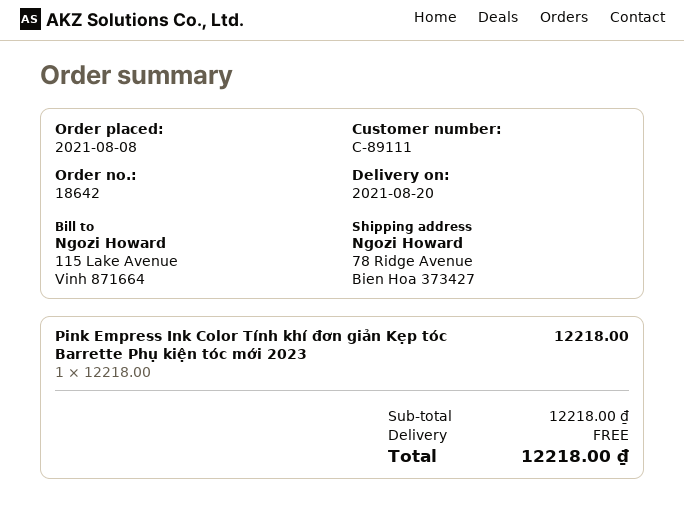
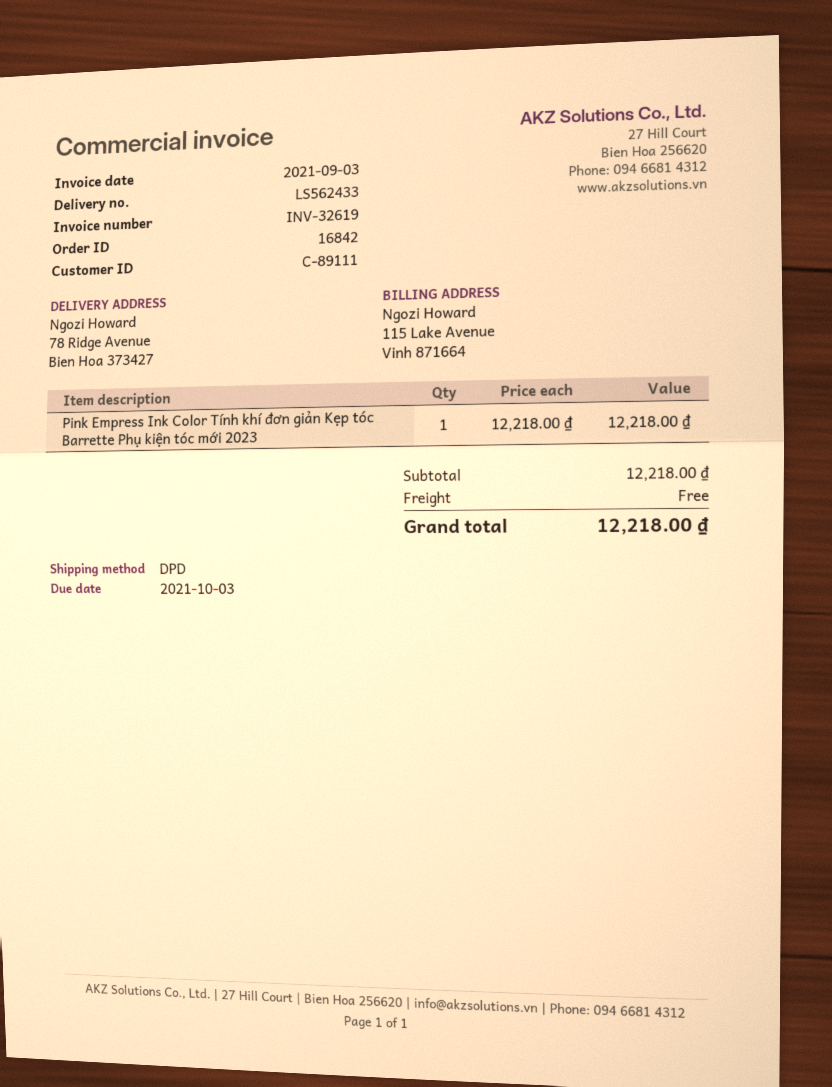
order number: 18642 -> 16842

